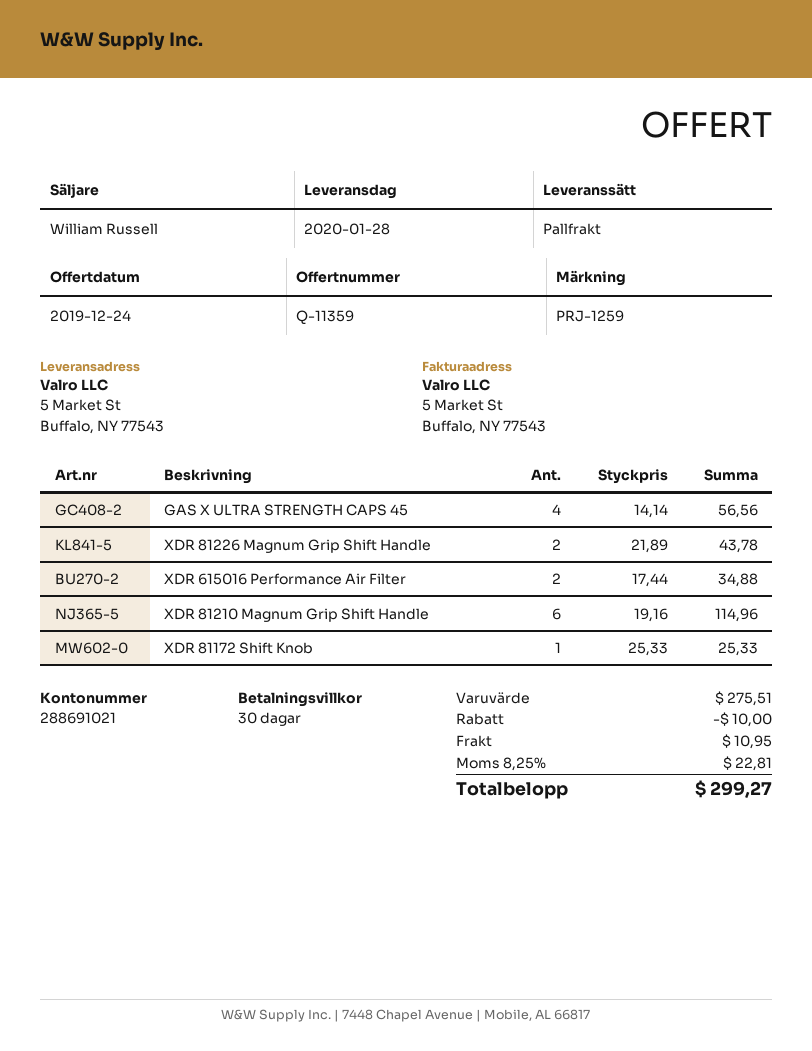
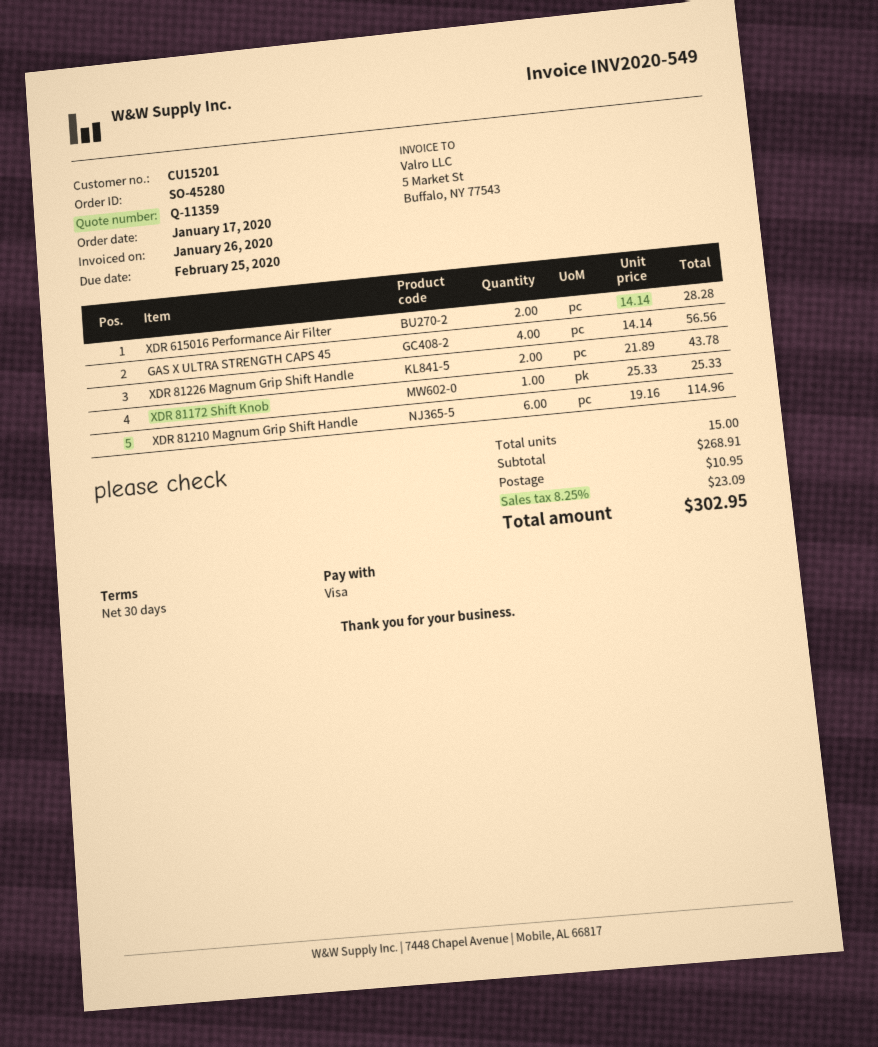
XDR 615016 Performance Air Filter: 2 x 17.44 = 34.88 -> 2 x 14.14 = 28.28
subtotal: 275.51 -> 268.91
discount: 10.00 -> none
tax: 8.25% = 22.81 -> 8.25% = 23.09
total: 299.27 -> 302.95

